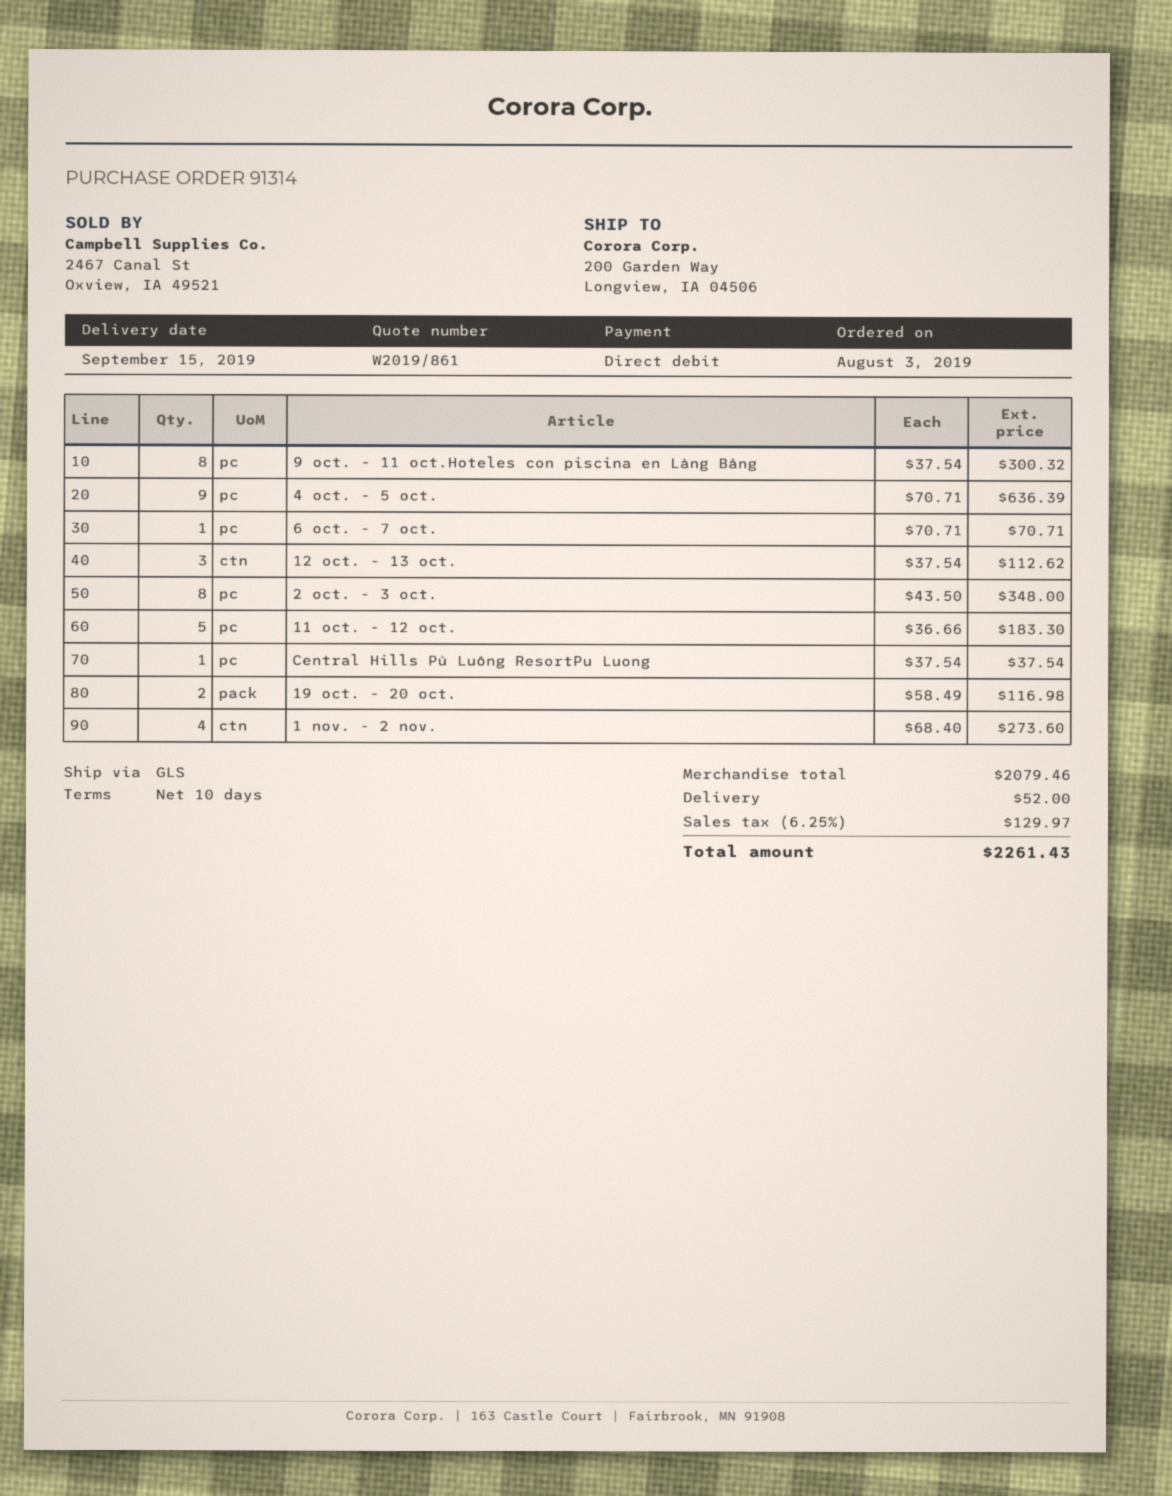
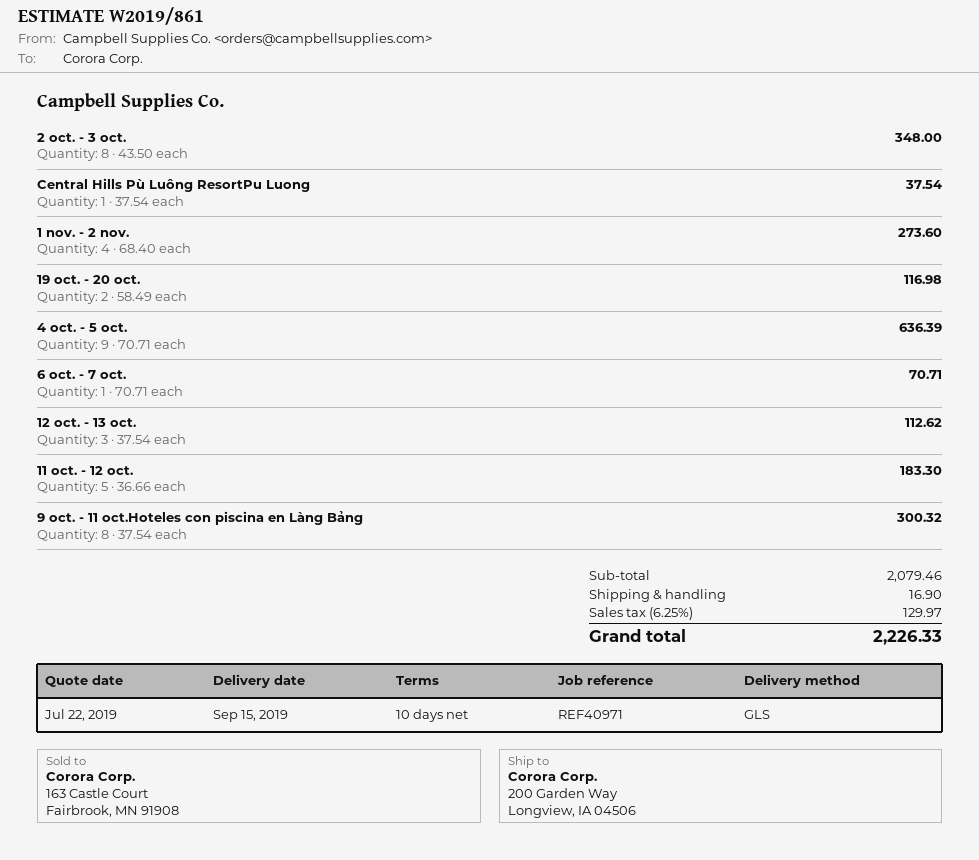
shipping: 52.00 -> 16.90
total: 2261.43 -> 2226.33

